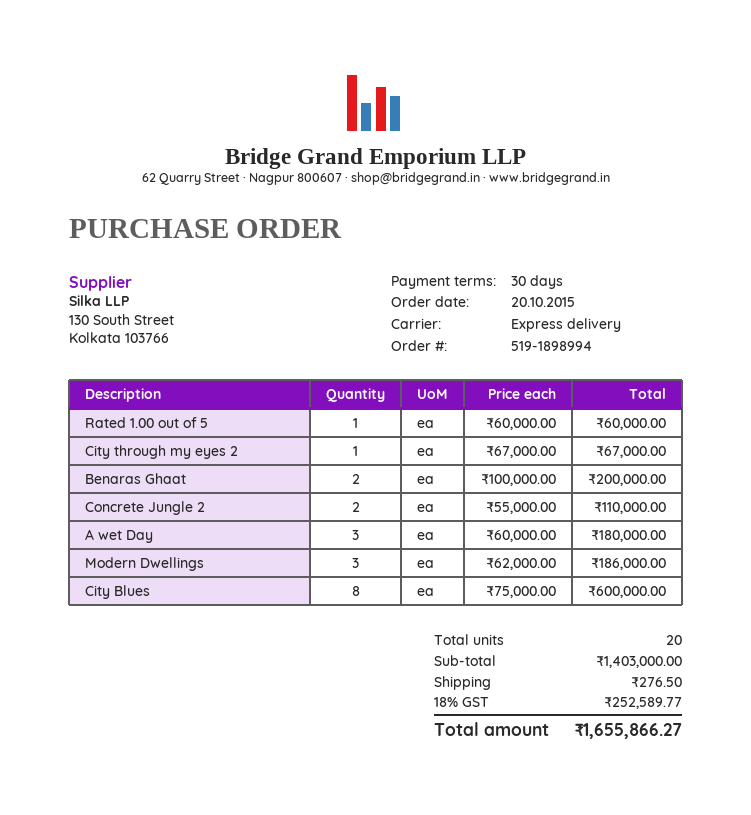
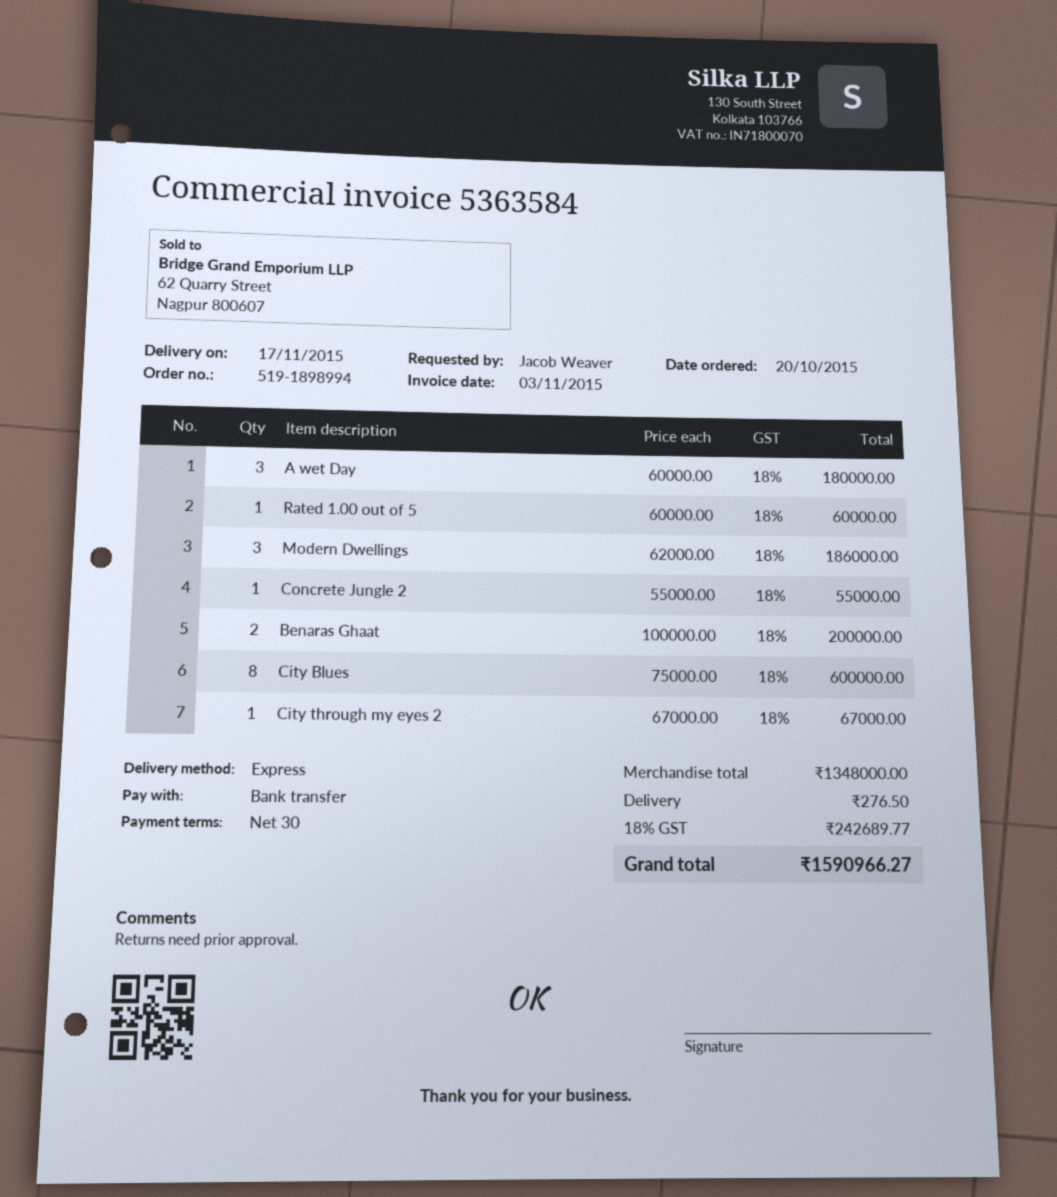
Concrete Jungle 2: 2 x 55000.00 = 110000.00 -> 1 x 55000.00 = 55000.00
subtotal: 1403000.00 -> 1348000.00
tax: 18% = 252589.77 -> 18% = 242689.77
total: 1655866.27 -> 1590966.27

